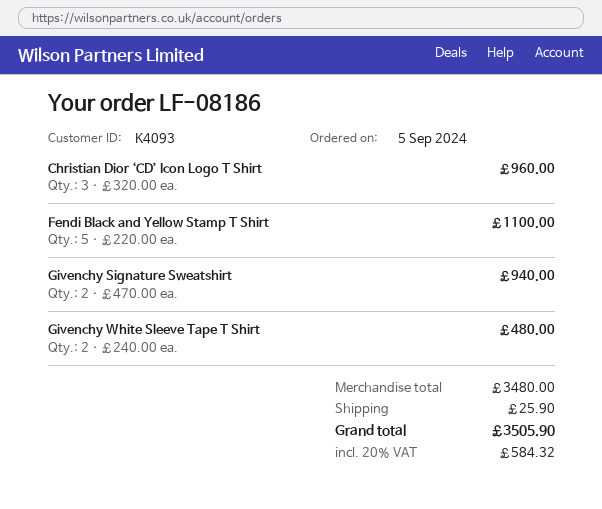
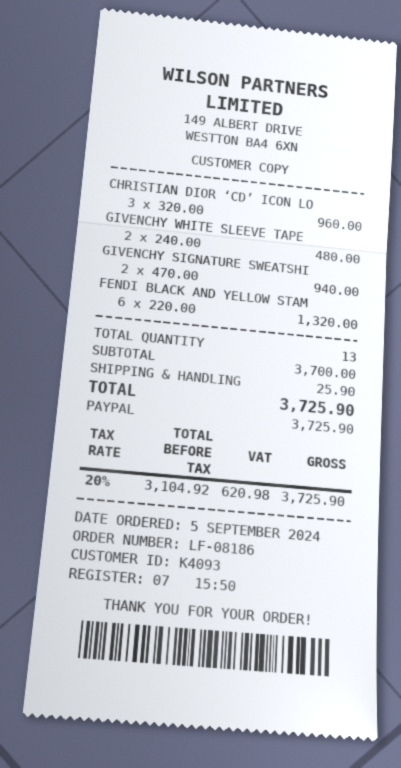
Fendi Black and Yellow Stamp T Shirt: 5 x 220.00 = 1100.00 -> 6 x 220.00 = 1320.00
subtotal: 3480.00 -> 3700.00
tax: 20% = 584.32 -> 20% = 620.98
total: 3505.90 -> 3725.90

